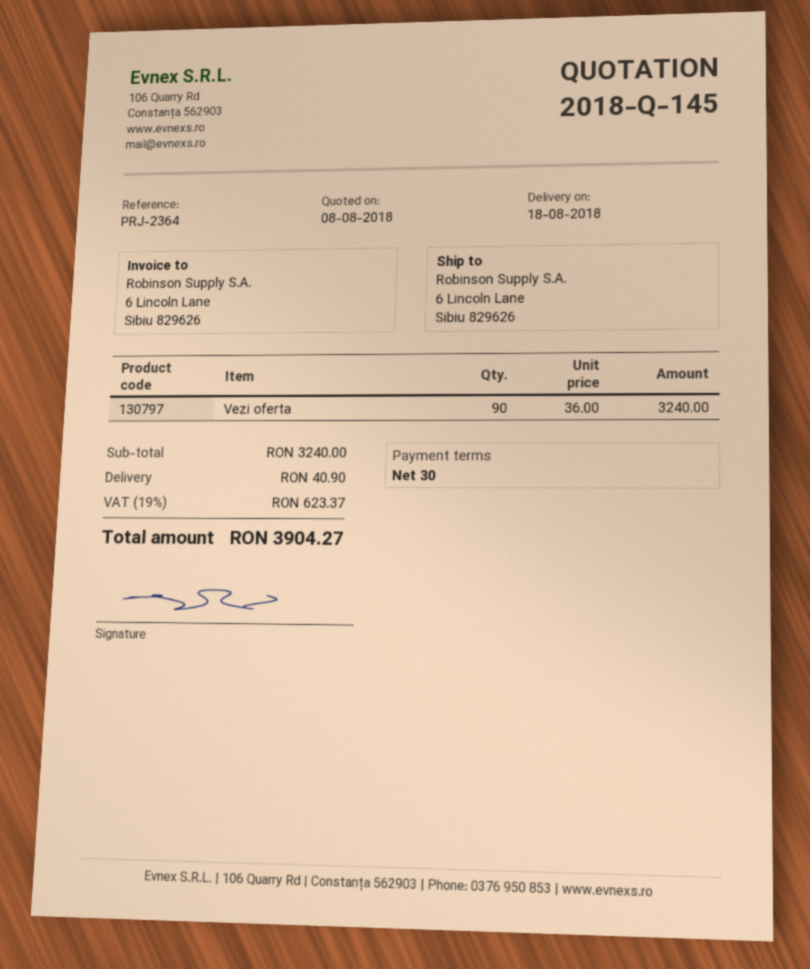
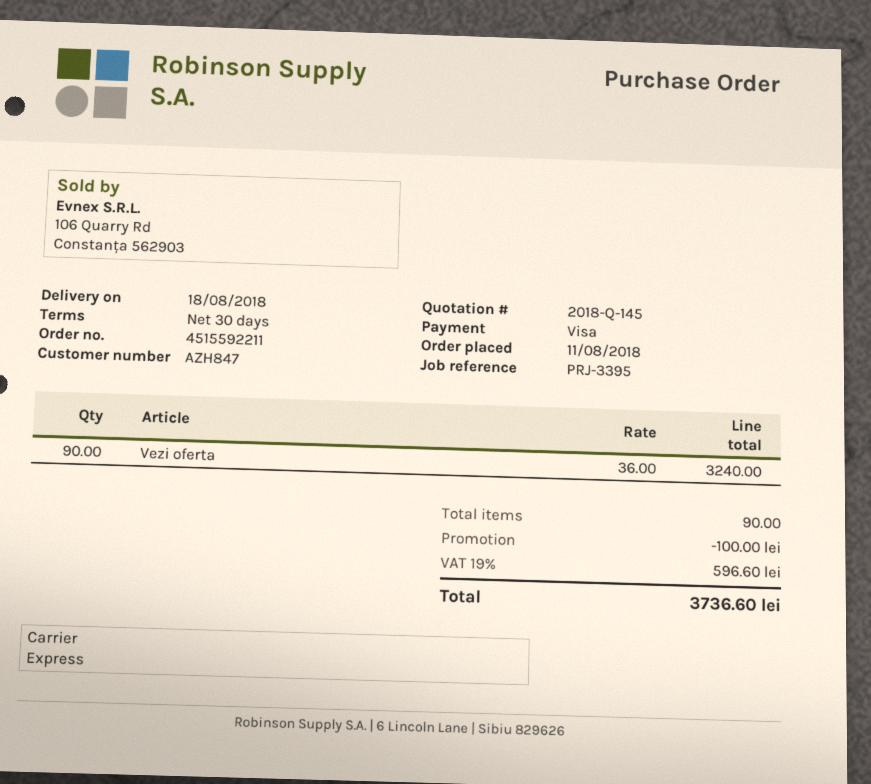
reference: PRJ-2364 -> PRJ-3395
discount: none -> 100.00
shipping: 40.90 -> none
tax: 19% = 623.37 -> 19% = 596.60
total: 3904.27 -> 3736.60

